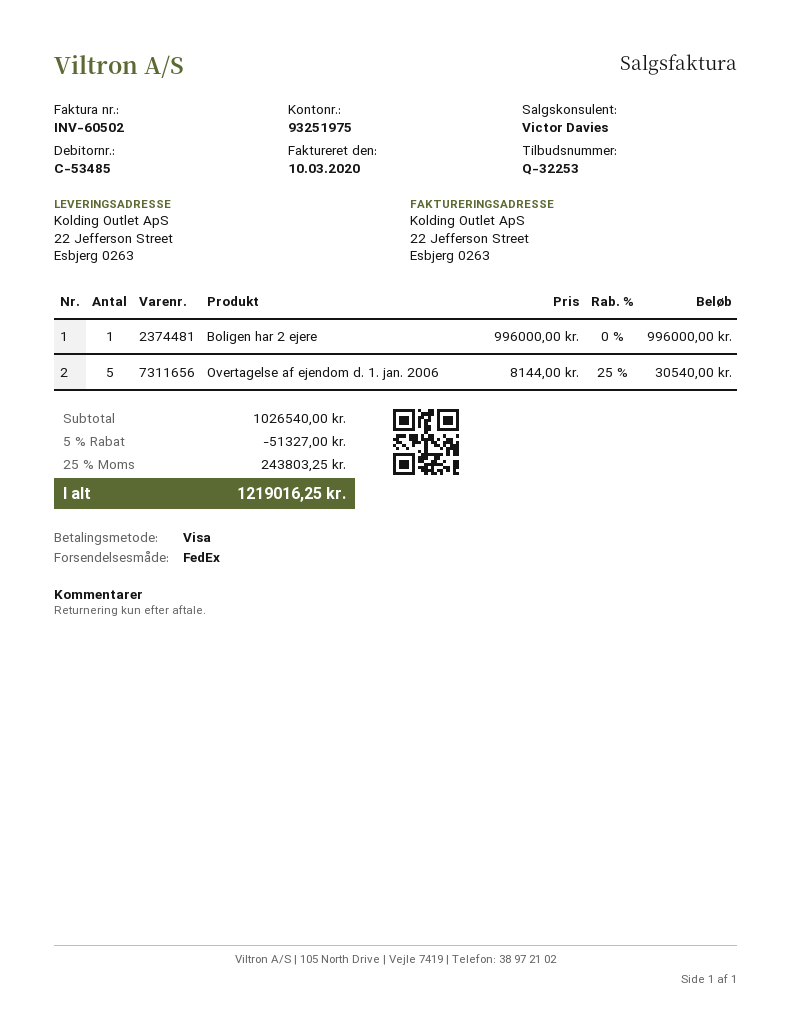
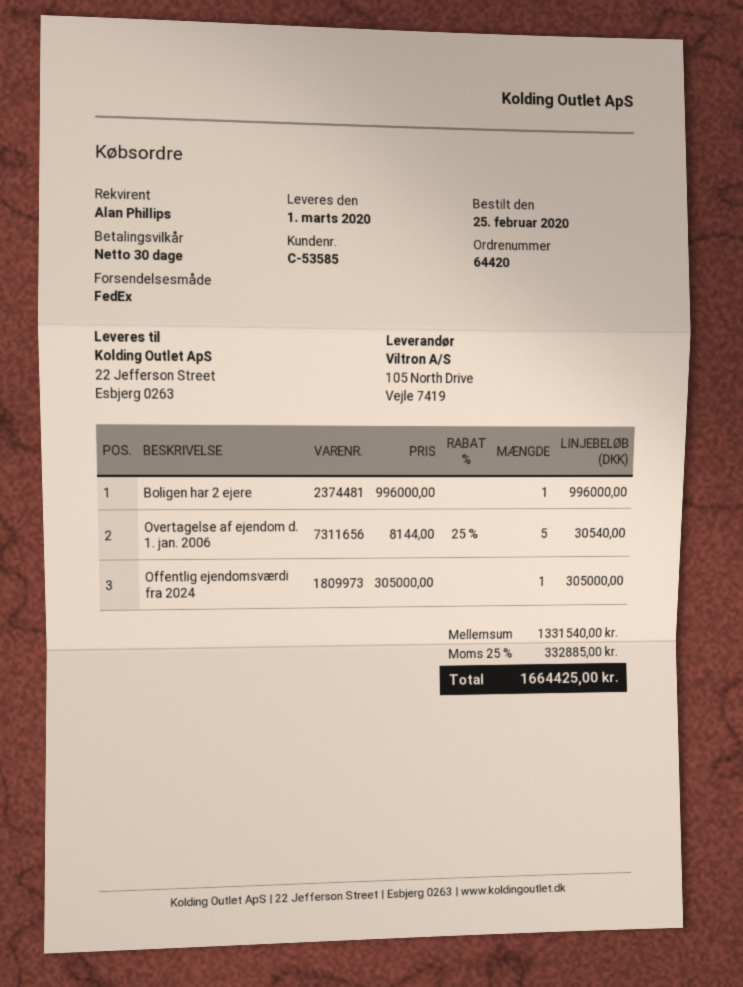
customer number: C-53485 -> C-53585
Offentlig ejendomsværdi fra 2024: none -> 1 x 305000.00 = 305000.00
subtotal: 1026540.00 -> 1331540.00
discount: 5% = 51327.00 -> none
tax: 25% = 243803.25 -> 25% = 332885.00
total: 1219016.25 -> 1664425.00

